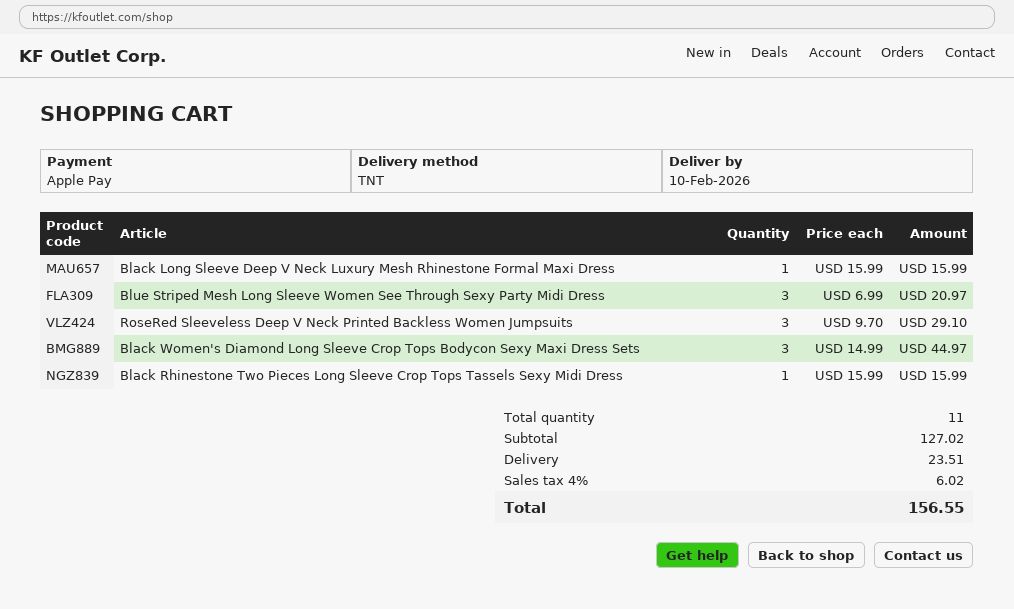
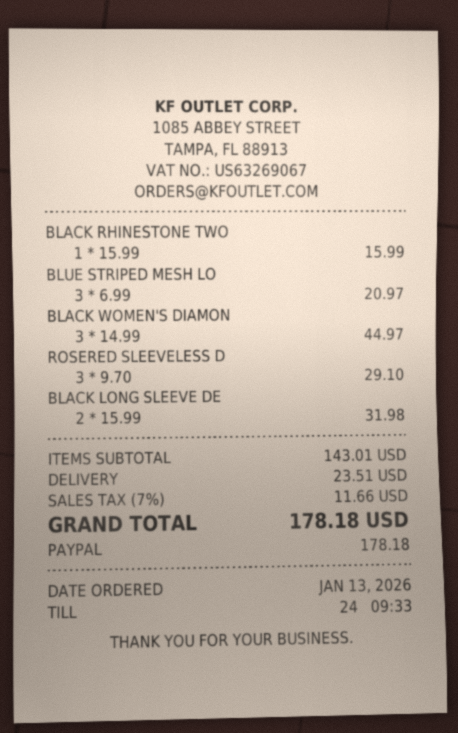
payment method: Apple Pay -> PayPal
Black Long Sleeve Deep V Neck Luxury Mesh Rhinestone Formal Maxi Dress: 1 x 15.99 = 15.99 -> 2 x 15.99 = 31.98
subtotal: 127.02 -> 143.01
tax: 4% = 6.02 -> 7% = 11.66
total: 156.55 -> 178.18

